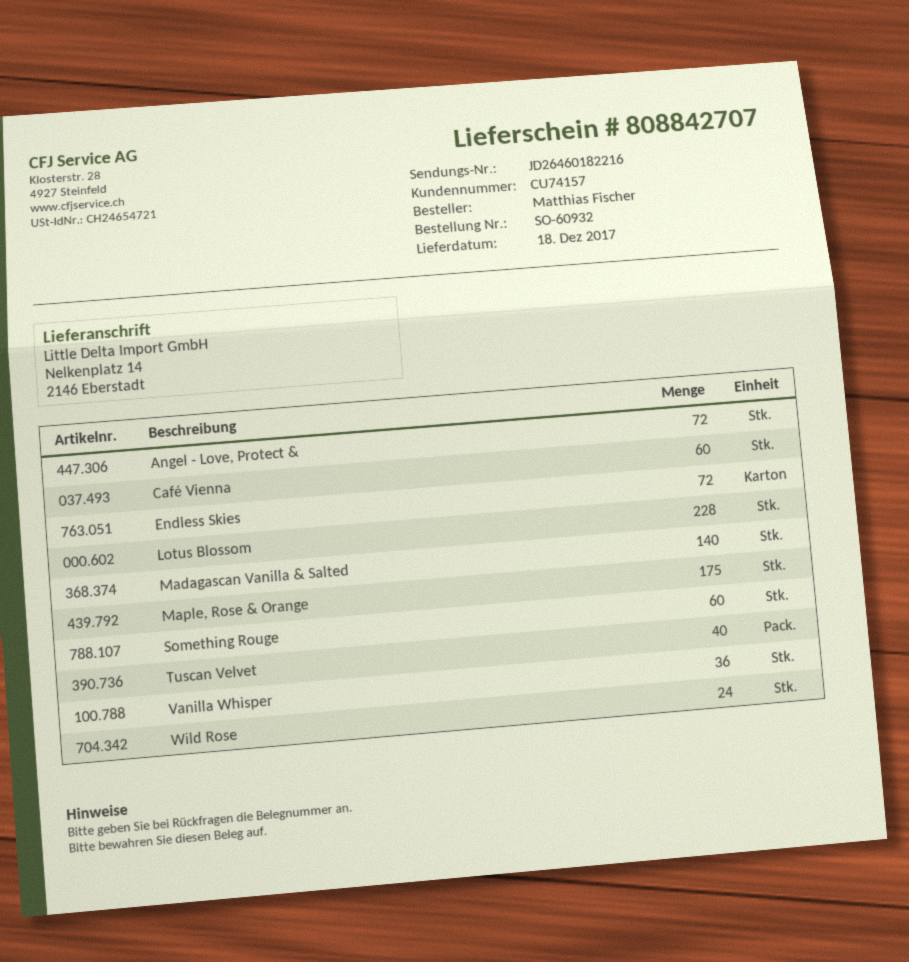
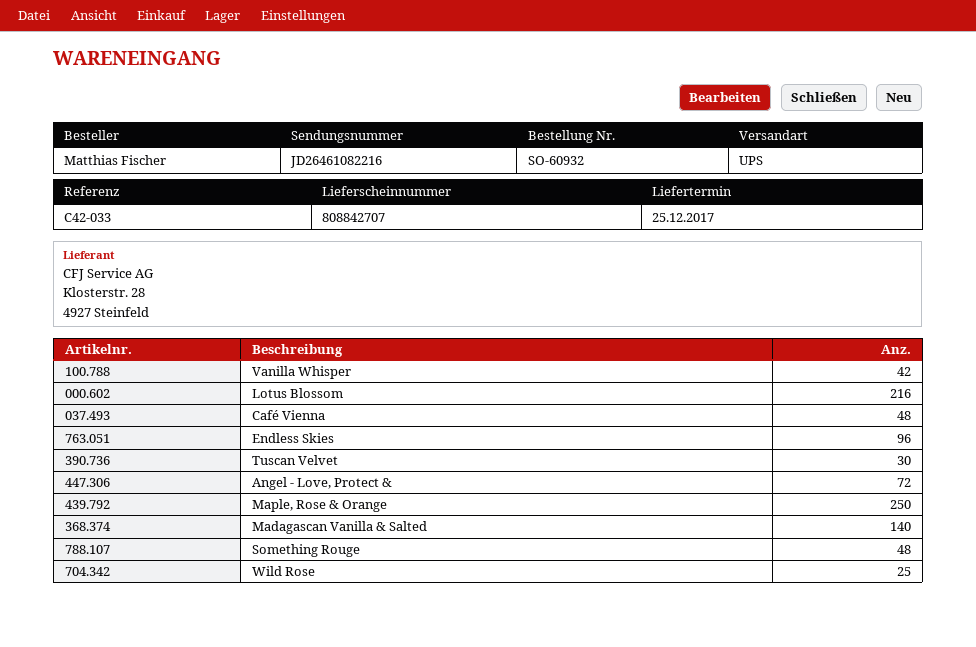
delivery date: 2017-12-18 -> 2017-12-25
tracking number: JD26460182216 -> JD26461082216
Café Vienna: 60 -> 48
Endless Skies: 72 -> 96
Lotus Blossom: 228 -> 216
Maple, Rose & Orange: 175 -> 250
Something Rouge: 60 -> 48
Tuscan Velvet: 40 -> 30
Vanilla Whisper: 36 -> 42
Wild Rose: 24 -> 25

